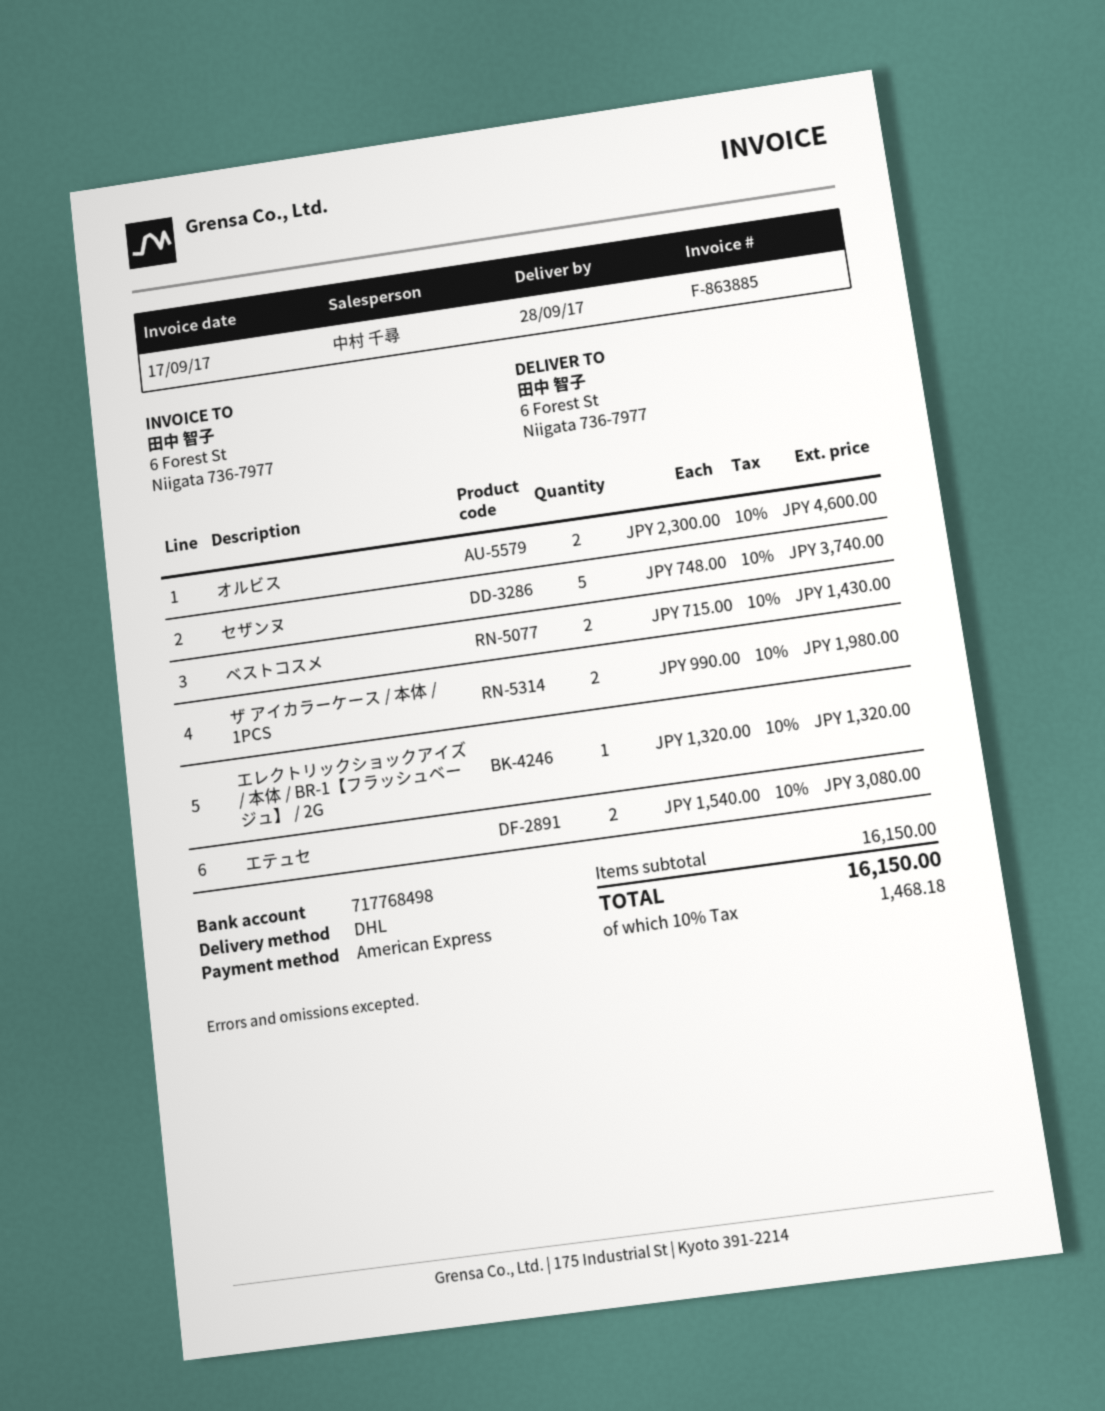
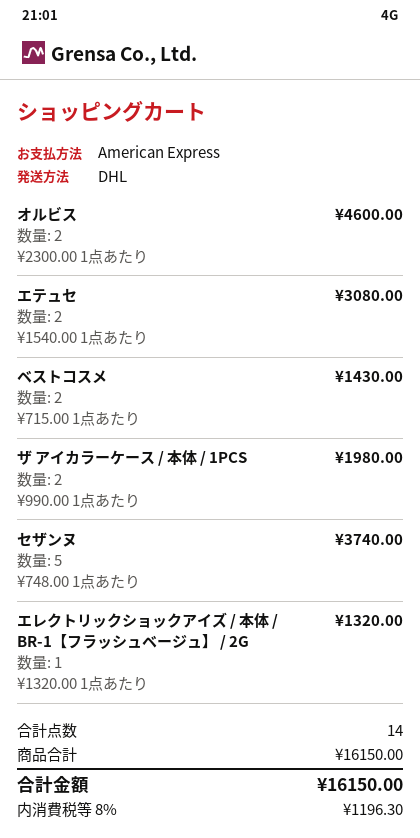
tax: 10% = 1468.18 -> 8% = 1196.30

